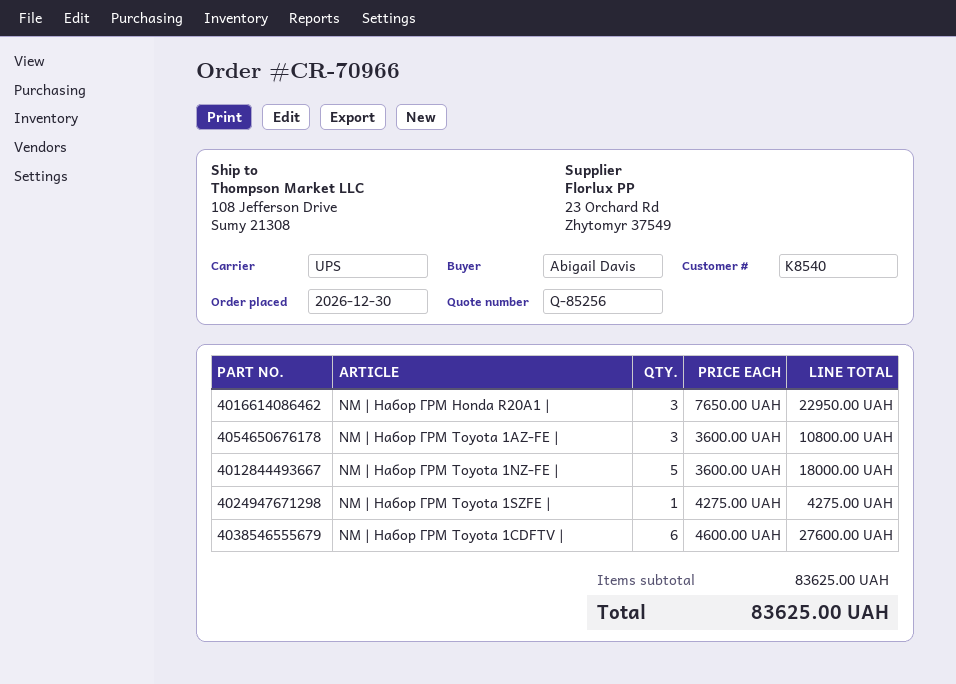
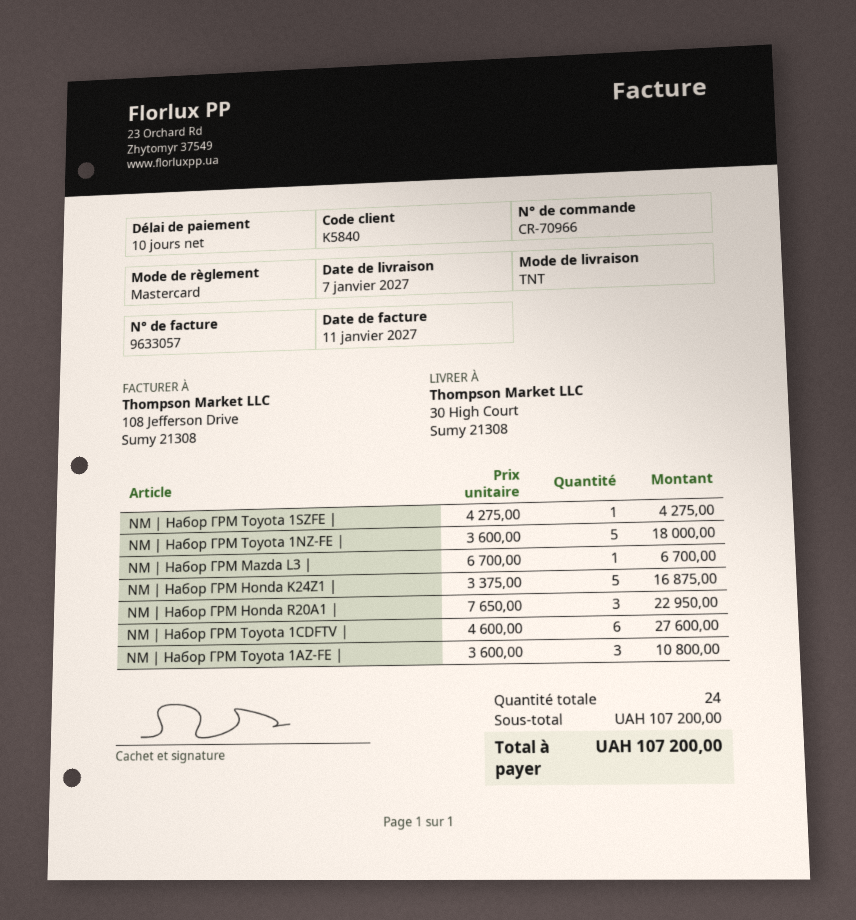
customer number: K8540 -> K5840
shipping method: UPS -> TNT
ship to: 108 Jefferson Drive, Sumy 21308 -> 30 High Court, Sumy 21308
NM | Набор ГРМ Mazda L3 |: none -> 1 x 6700.00 = 6700.00
NM | Набор ГРМ Honda K24Z1 |: none -> 5 x 3375.00 = 16875.00
subtotal: 83625.00 -> 107200.00
total: 83625.00 -> 107200.00

